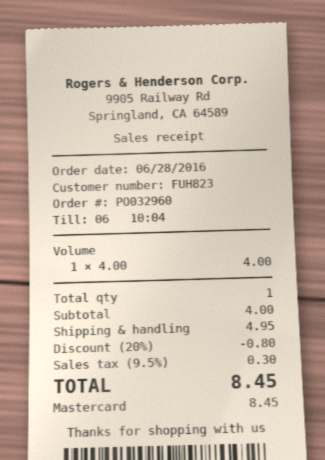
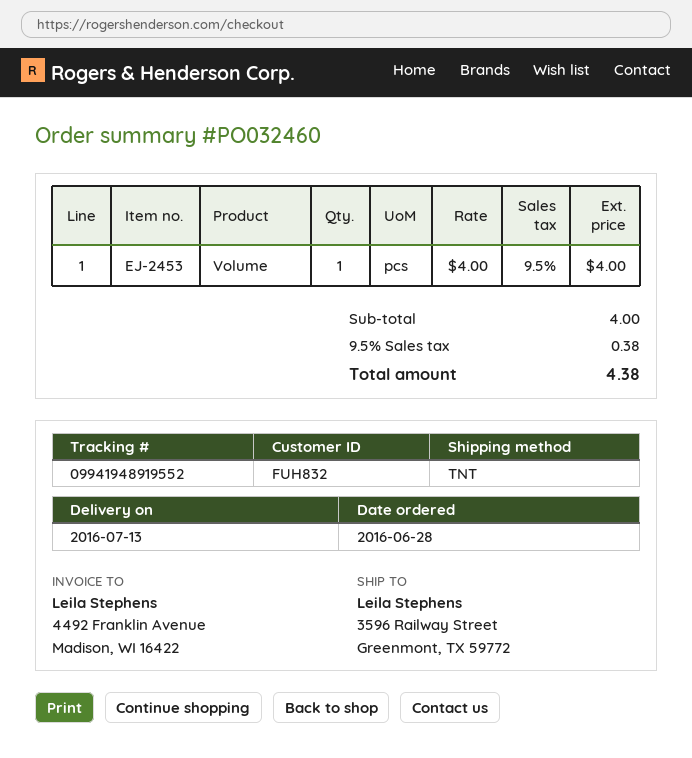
order number: PO032960 -> PO032460
customer number: FUH823 -> FUH832
discount: 20% = 0.80 -> none
shipping: 4.95 -> none
tax: 9.5% = 0.30 -> 9.5% = 0.38
total: 8.45 -> 4.38

